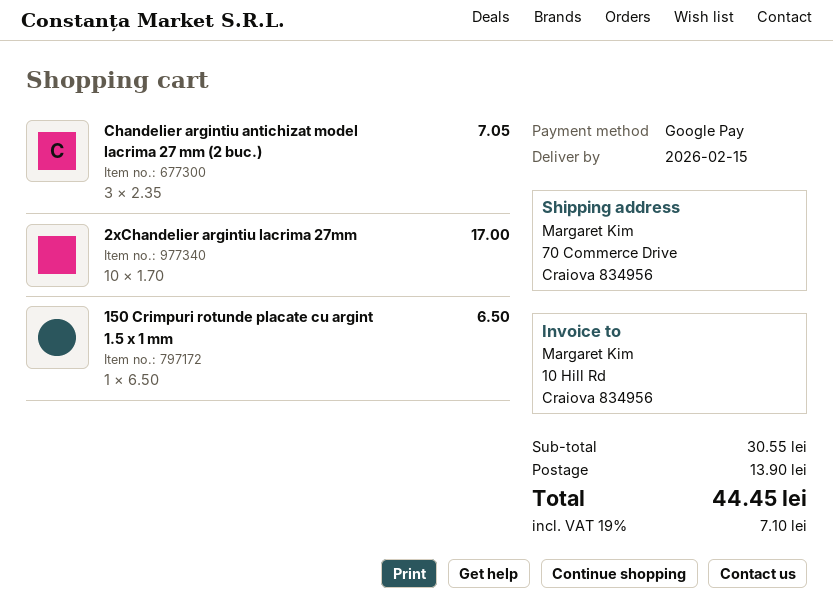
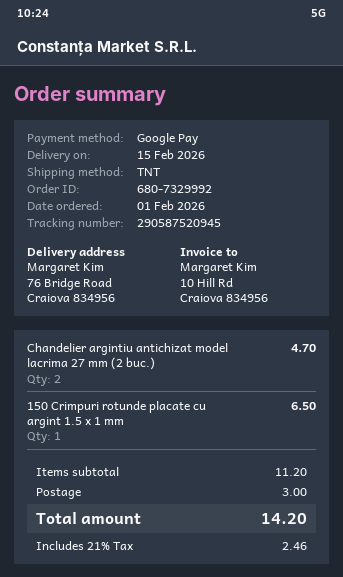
ship to: 70 Commerce Drive, Craiova 834956 -> 76 Bridge Road, Craiova 834956
Chandelier argintiu antichizat model lacrima 27 mm (2 buc.): 3 for 7.05 -> 2 for 4.70
2xChandelier argintiu lacrima 27mm: 10 for 17.00 -> none
subtotal: 30.55 -> 11.20
shipping: 13.90 -> 3.00
tax: 19% = 7.10 -> 21% = 2.46
total: 44.45 -> 14.20

